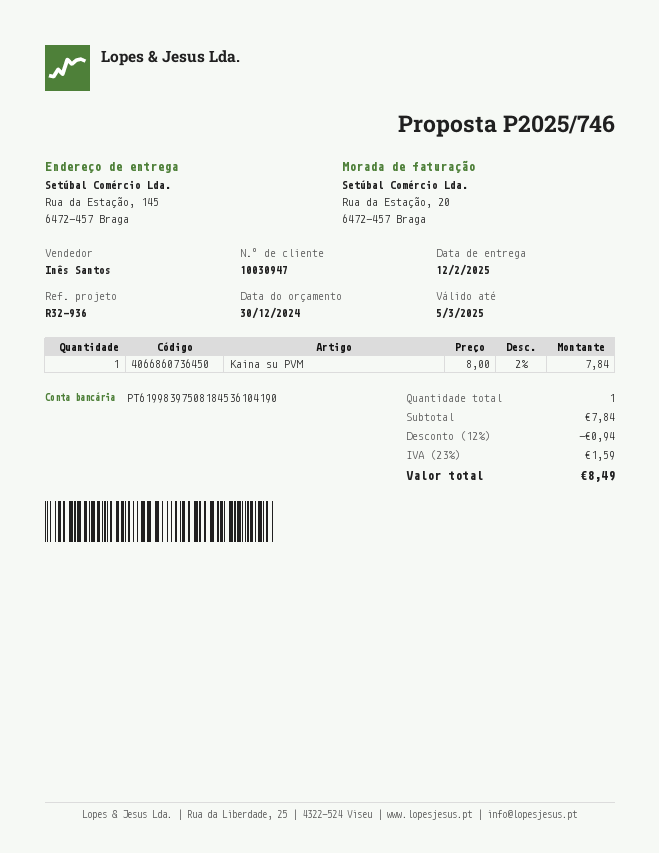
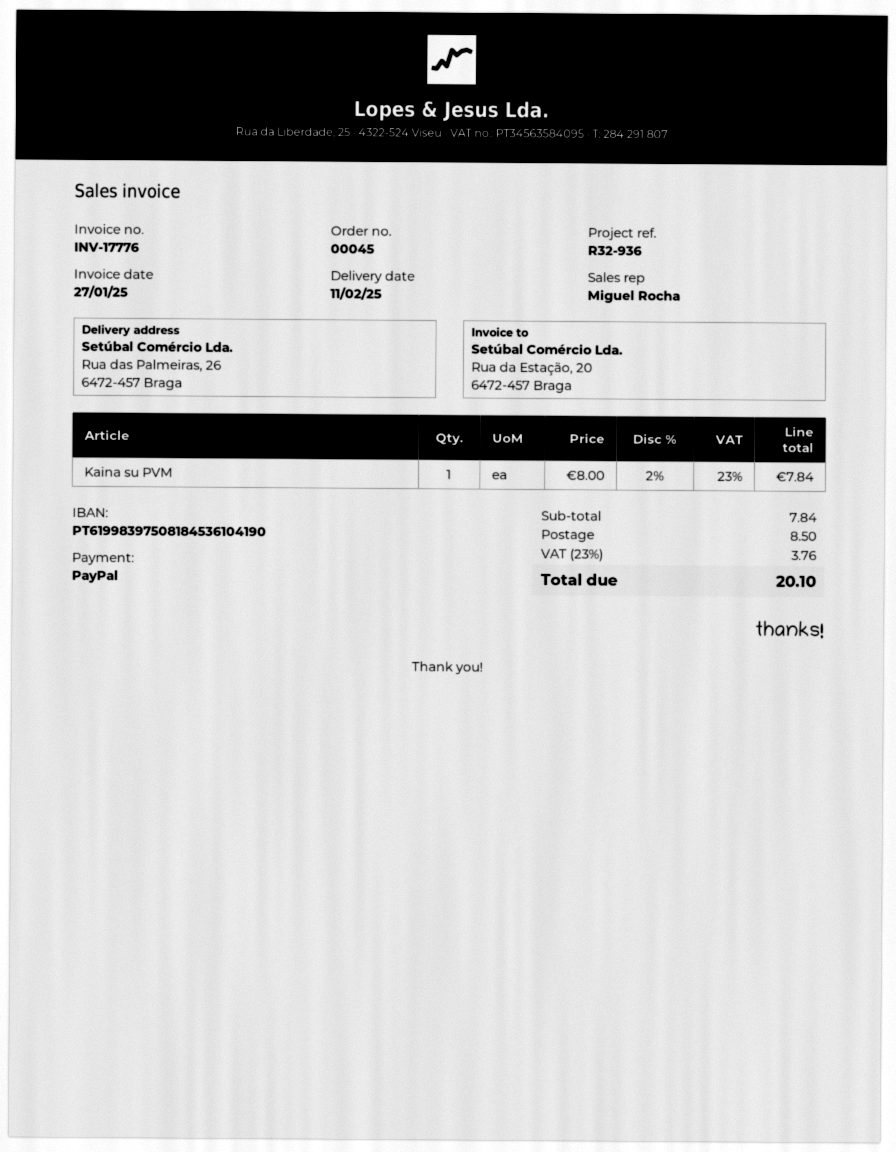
delivery date: 2025-02-12 -> 2025-02-11
sales rep: Inês Santos -> Miguel Rocha
ship to: Rua da Estação, 145, 6472-457 Braga -> Rua das Palmeiras, 26, 6472-457 Braga
discount: 12% = 0.94 -> none
shipping: none -> 8.50
tax: 23% = 1.59 -> 23% = 3.76
total: 8.49 -> 20.10

